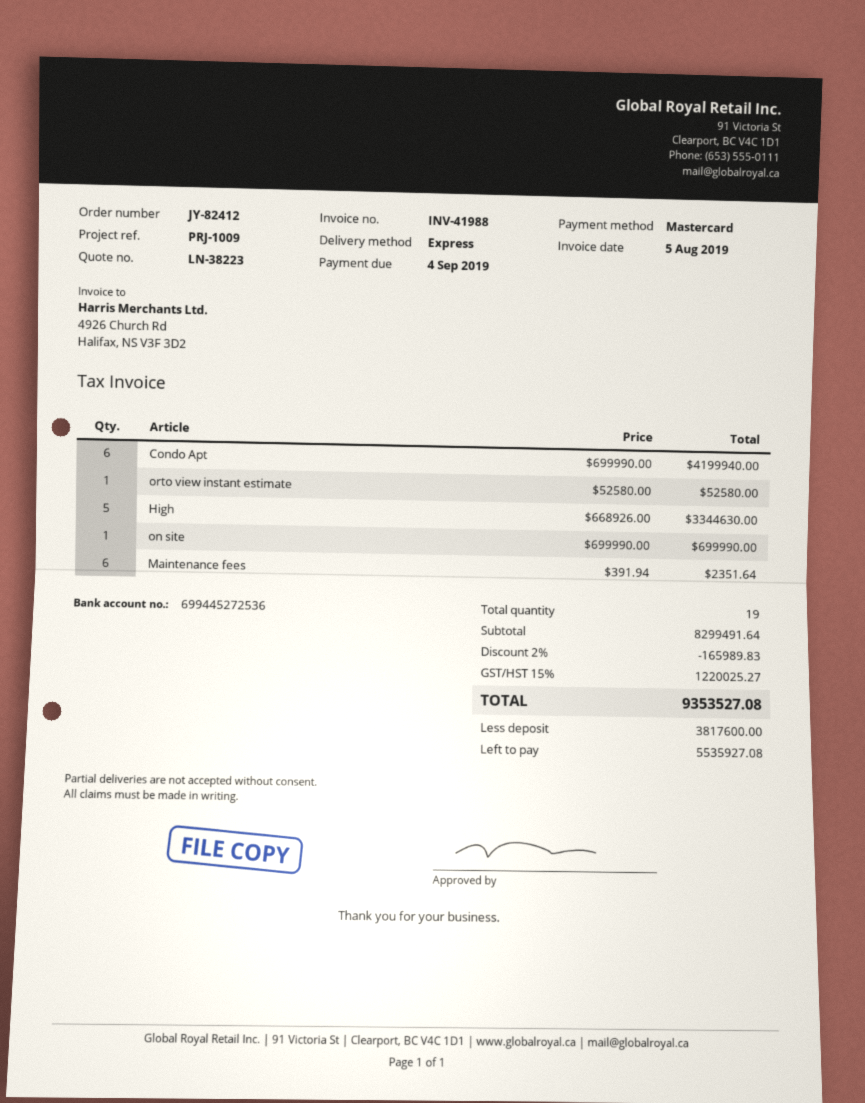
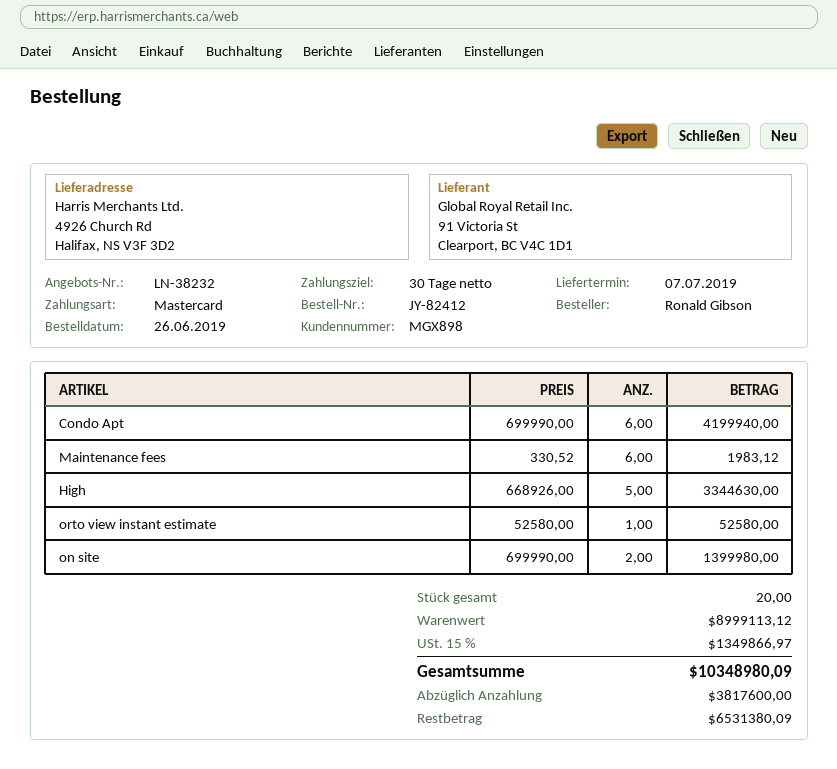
quote number: LN-38223 -> LN-38232
on site: 1 x 699990.00 = 699990.00 -> 2 x 699990.00 = 1399980.00
Maintenance fees: 6 x 391.94 = 2351.64 -> 6 x 330.52 = 1983.12
total quantity: 19 -> 20
subtotal: 8299491.64 -> 8999113.12
discount: 2% = 165989.83 -> none
tax: 15% = 1220025.27 -> 15% = 1349866.97
total: 9353527.08 -> 10348980.09
balance: 5535927.08 -> 6531380.09

